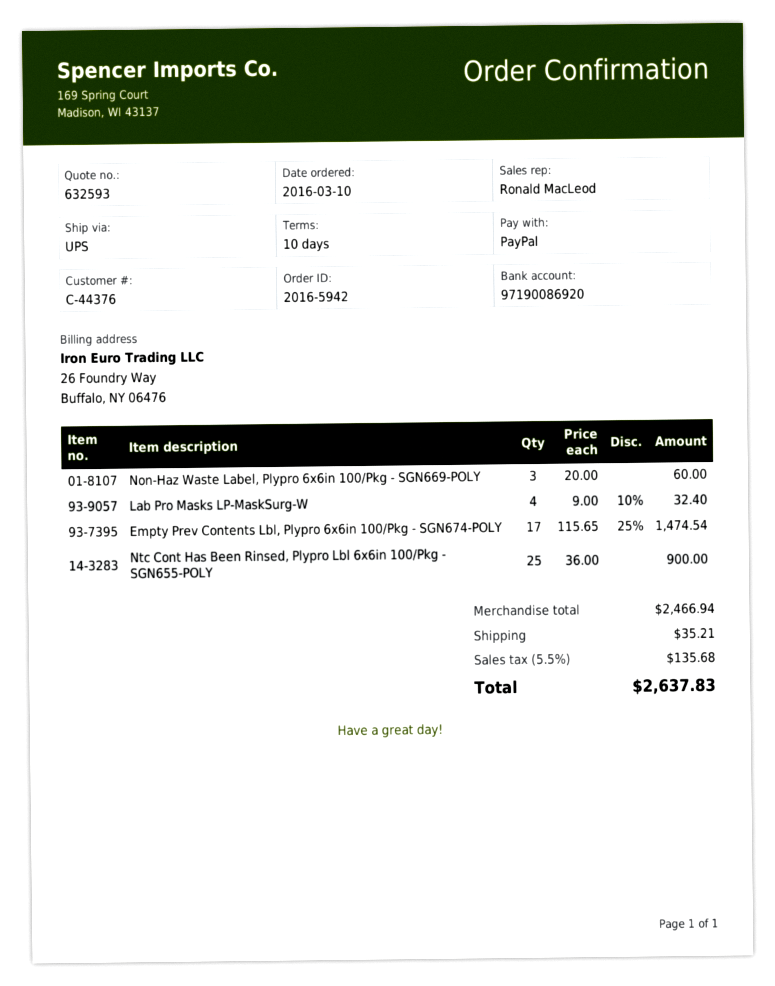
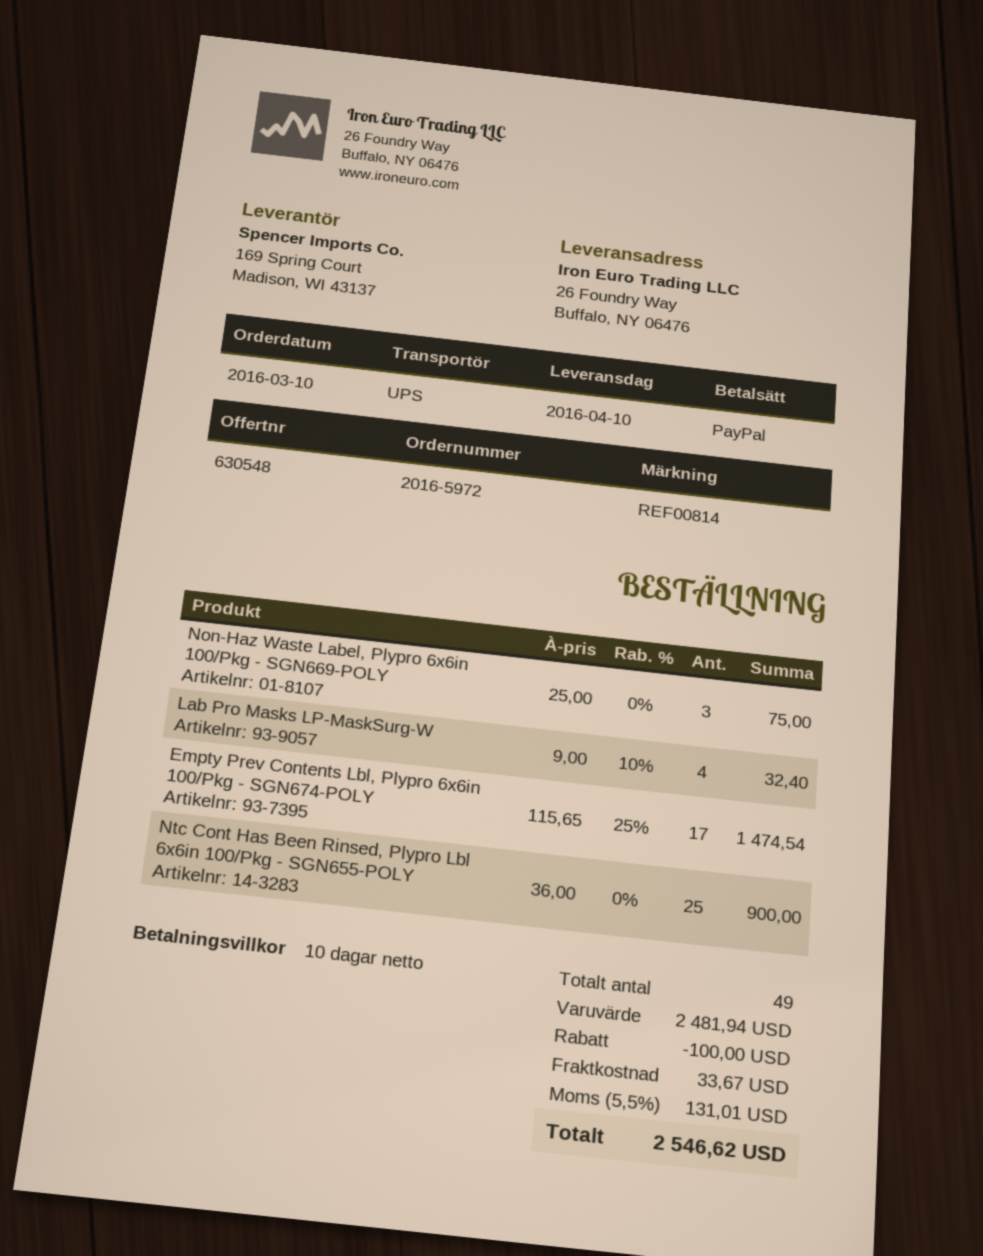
quote number: 632593 -> 630548
order number: 2016-5942 -> 2016-5972
Non-Haz Waste Label, Plypro 6x6in 100/Pkg - SGN669-POLY: 3 x 20.00 = 60.00 -> 3 x 25.00 = 75.00
subtotal: 2466.94 -> 2481.94
discount: none -> 100.00
shipping: 35.21 -> 33.67
tax: 5.5% = 135.68 -> 5.5% = 131.01
total: 2637.83 -> 2546.62

